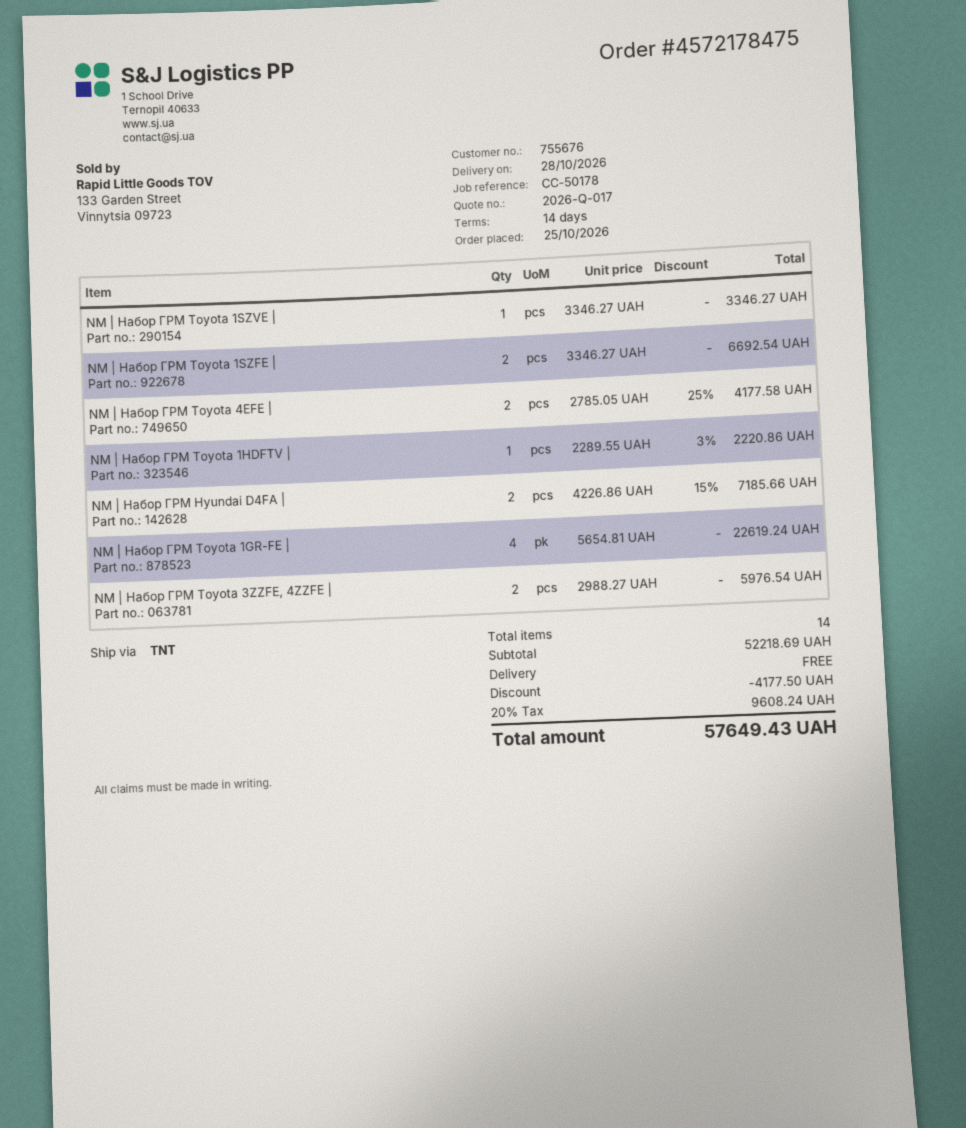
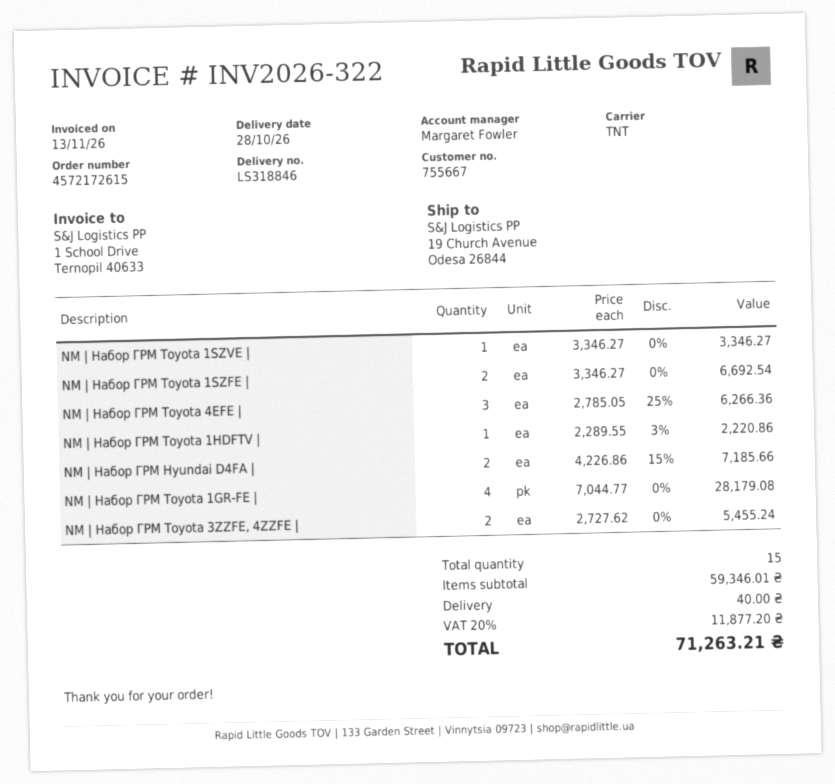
order number: 4572178475 -> 4572172615
customer number: 755676 -> 755667
NM | Набор ГРМ Toyota 4EFE |: 2 x 2785.05 - 25% = 4177.58 -> 3 x 2785.05 - 25% = 6266.36
NM | Набор ГРМ Toyota 1GR-FE |: 4 x 5654.81 = 22619.24 -> 4 x 7044.77 = 28179.08
NM | Набор ГРМ Toyota 3ZZFE, 4ZZFE |: 2 x 2988.27 = 5976.54 -> 2 x 2727.62 = 5455.24
total quantity: 14 -> 15
subtotal: 52218.69 -> 59346.01
discount: 4177.50 -> none
shipping: 0.00 -> 40.00
tax: 20% = 9608.24 -> 20% = 11877.20
total: 57649.43 -> 71263.21

